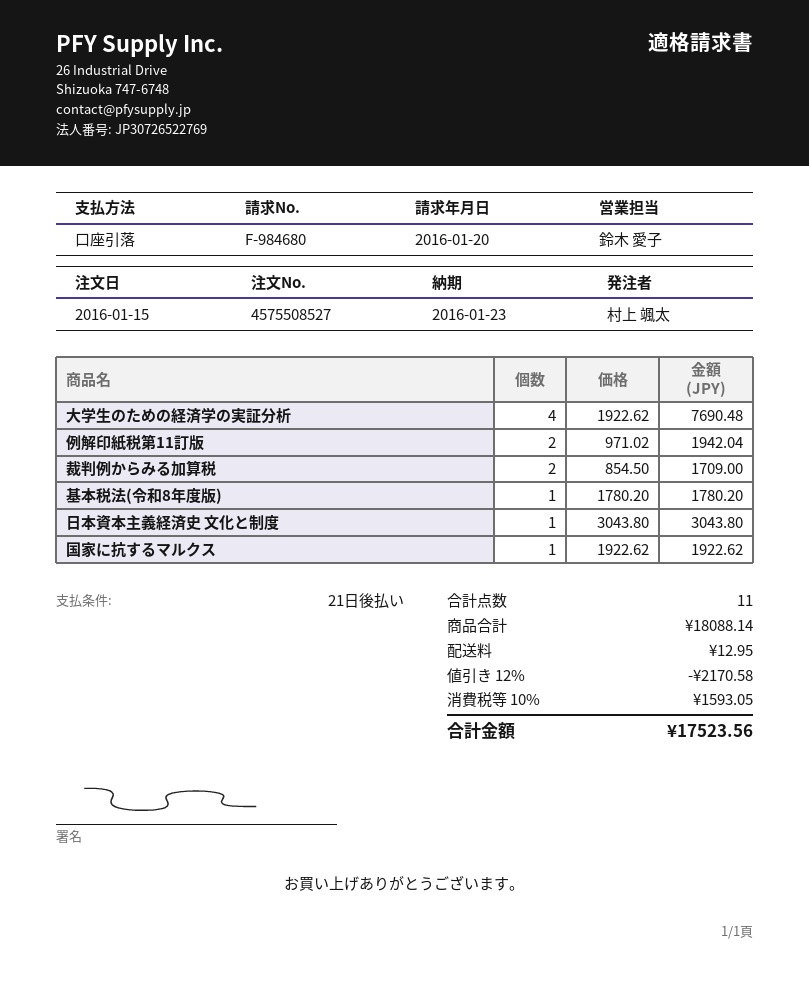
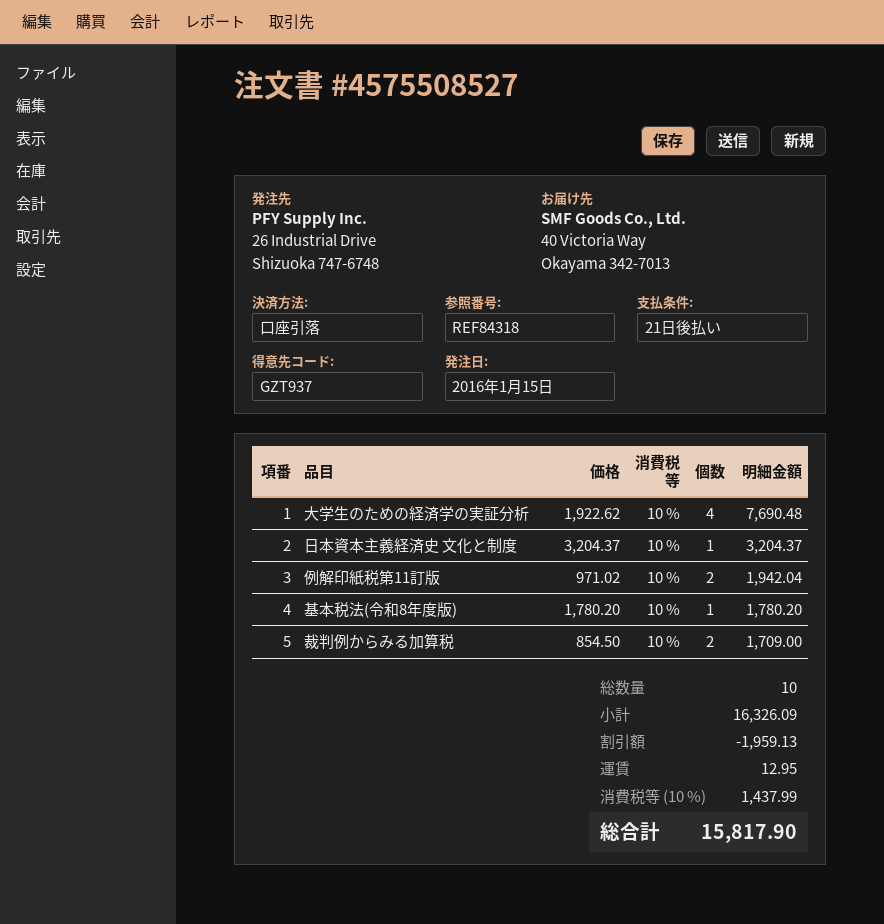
日本資本主義経済史 文化と制度: 1 x 3043.80 = 3043.80 -> 1 x 3204.37 = 3204.37
国家に抗するマルクス: 1 x 1922.62 = 1922.62 -> none
total quantity: 11 -> 10
subtotal: 18088.14 -> 16326.09
discount: 2170.58 -> 1959.13
tax: 10% = 1593.05 -> 10% = 1437.99
total: 17523.56 -> 15817.90

